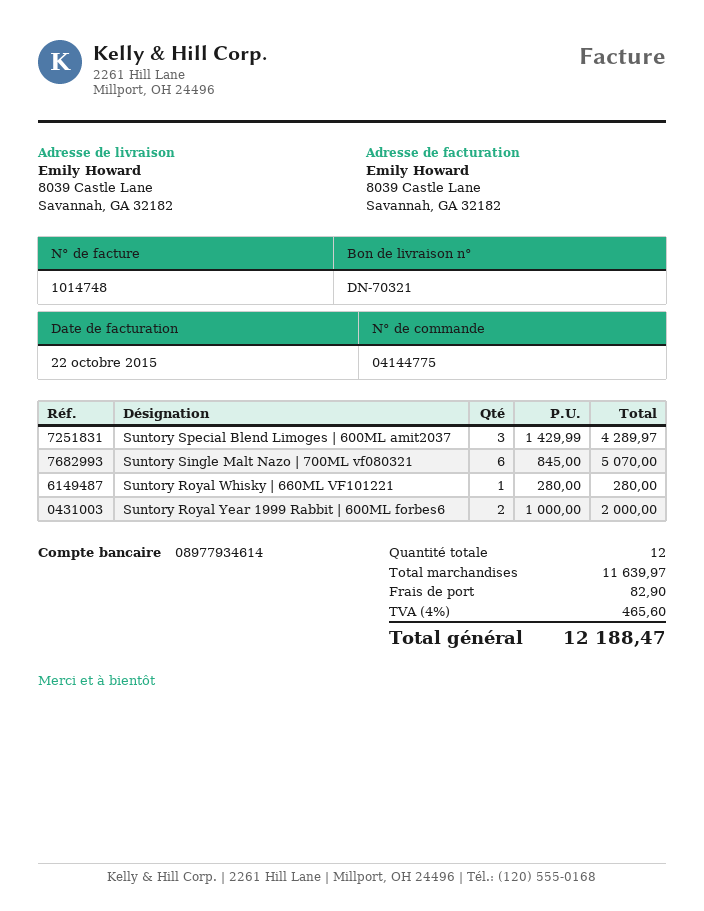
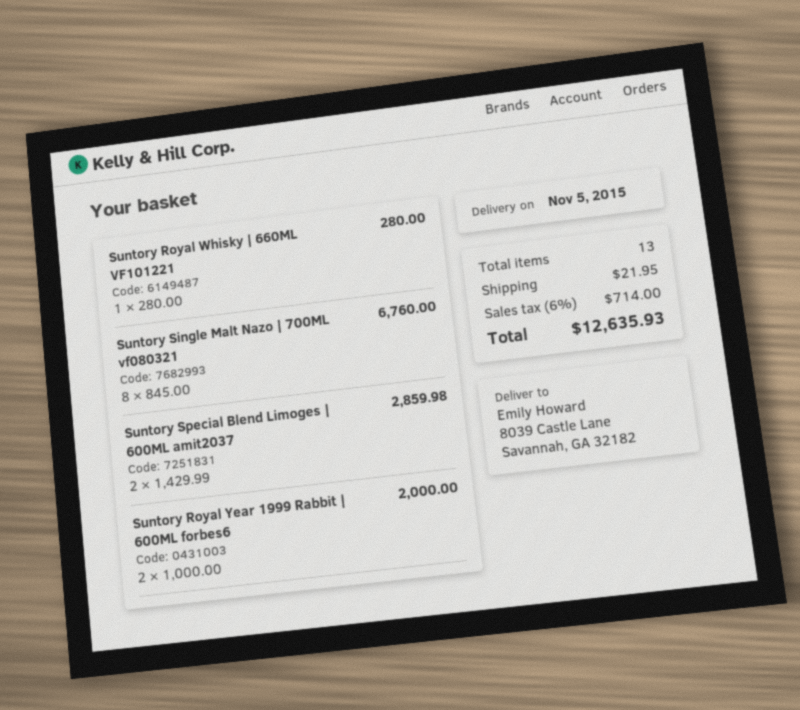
Suntory Special Blend Limoges | 600ML amit2037: 3 x 1429.99 = 4289.97 -> 2 x 1429.99 = 2859.98
Suntory Single Malt Nazo | 700ML vf080321: 6 x 845.00 = 5070.00 -> 8 x 845.00 = 6760.00
total quantity: 12 -> 13
shipping: 82.90 -> 21.95
tax: 4% = 465.60 -> 6% = 714.00
total: 12188.47 -> 12635.93

